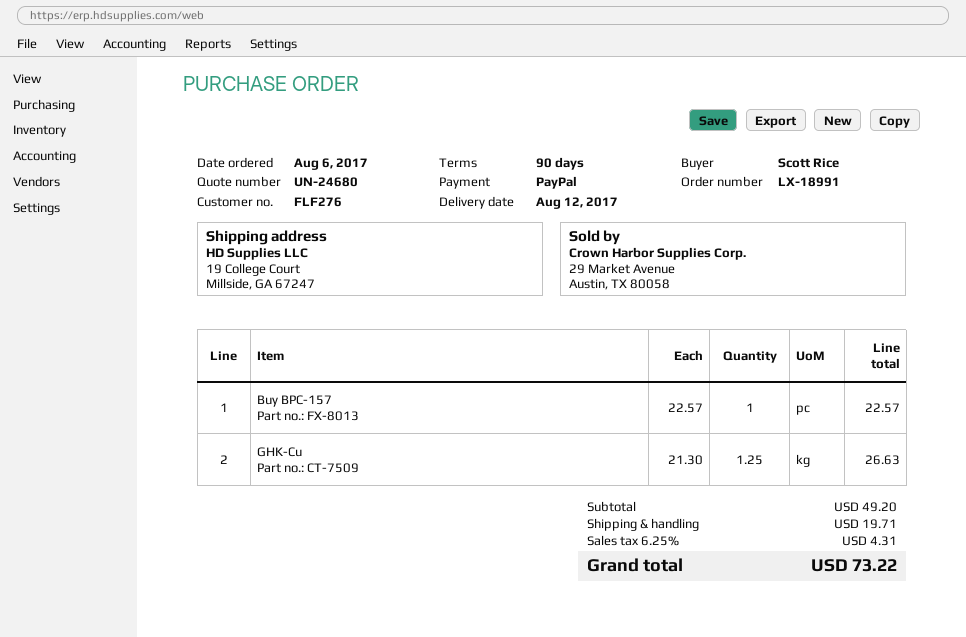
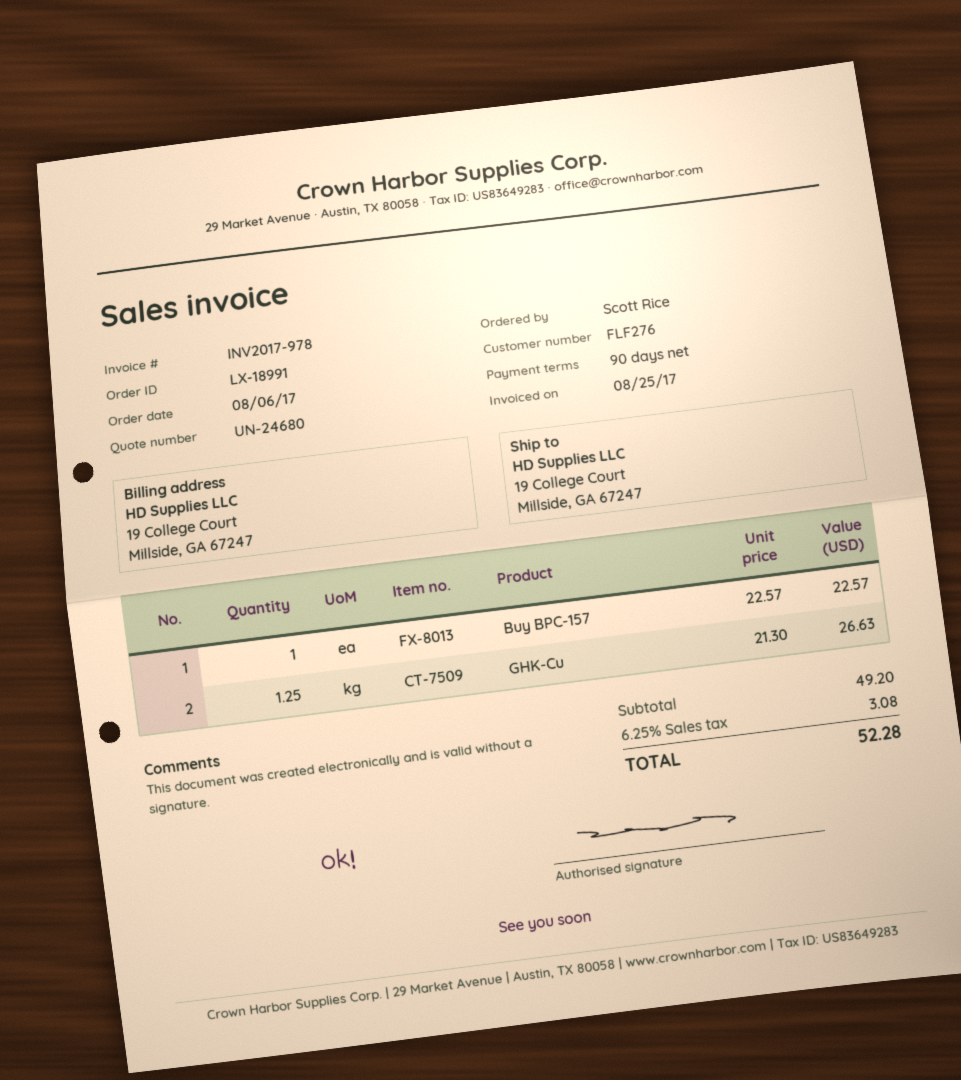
shipping: 19.71 -> none
tax: 6.25% = 4.31 -> 6.25% = 3.08
total: 73.22 -> 52.28

